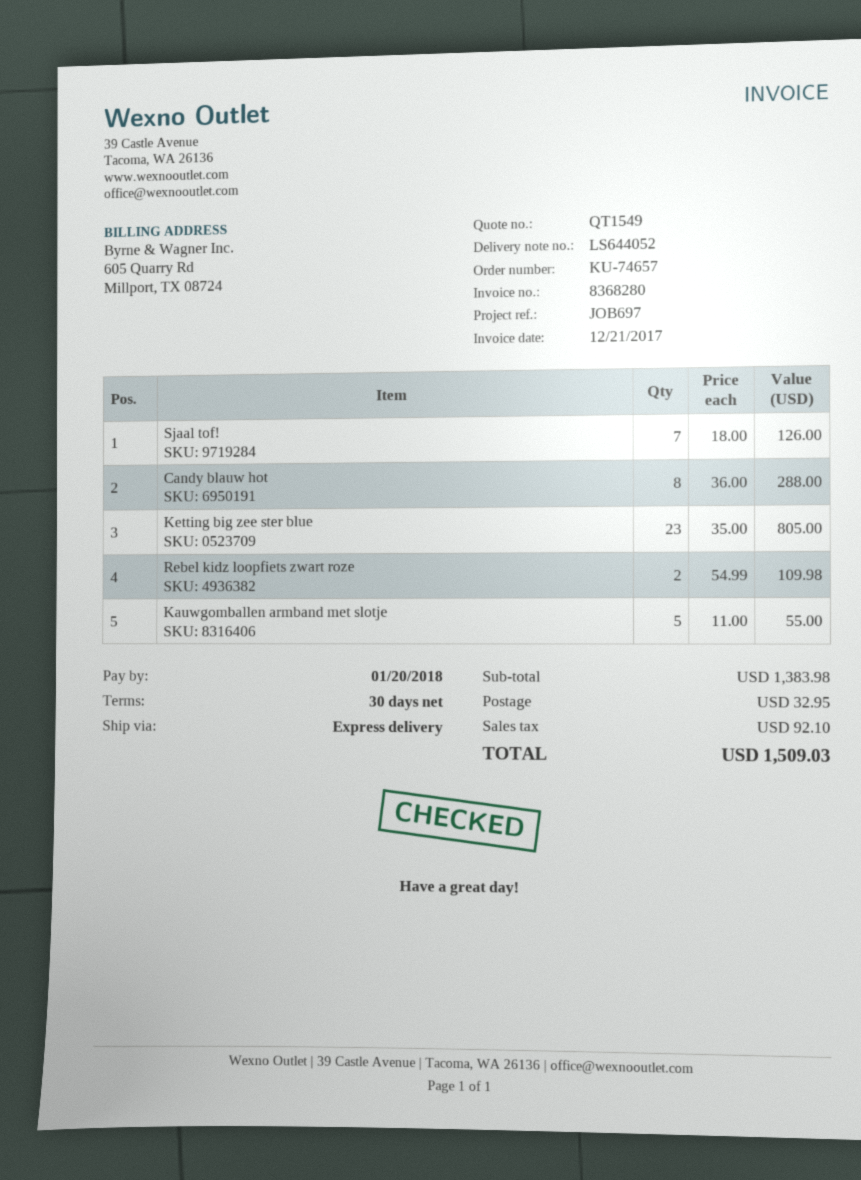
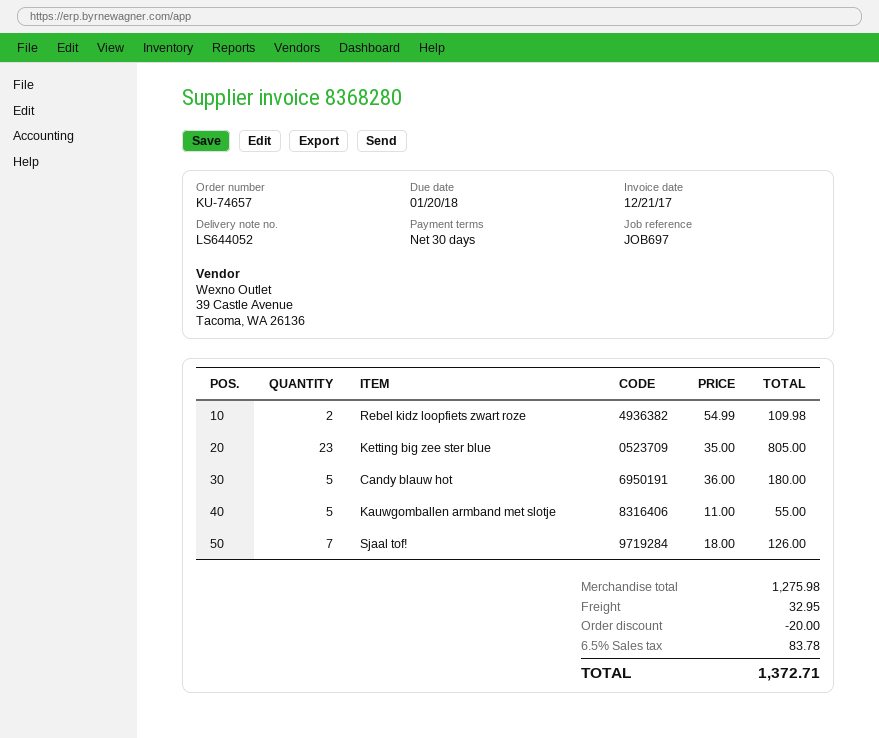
Candy blauw hot: 8 x 36.00 = 288.00 -> 5 x 36.00 = 180.00
subtotal: 1383.98 -> 1275.98
discount: none -> 20.00
tax: 92.10 -> 83.78
total: 1509.03 -> 1372.71

